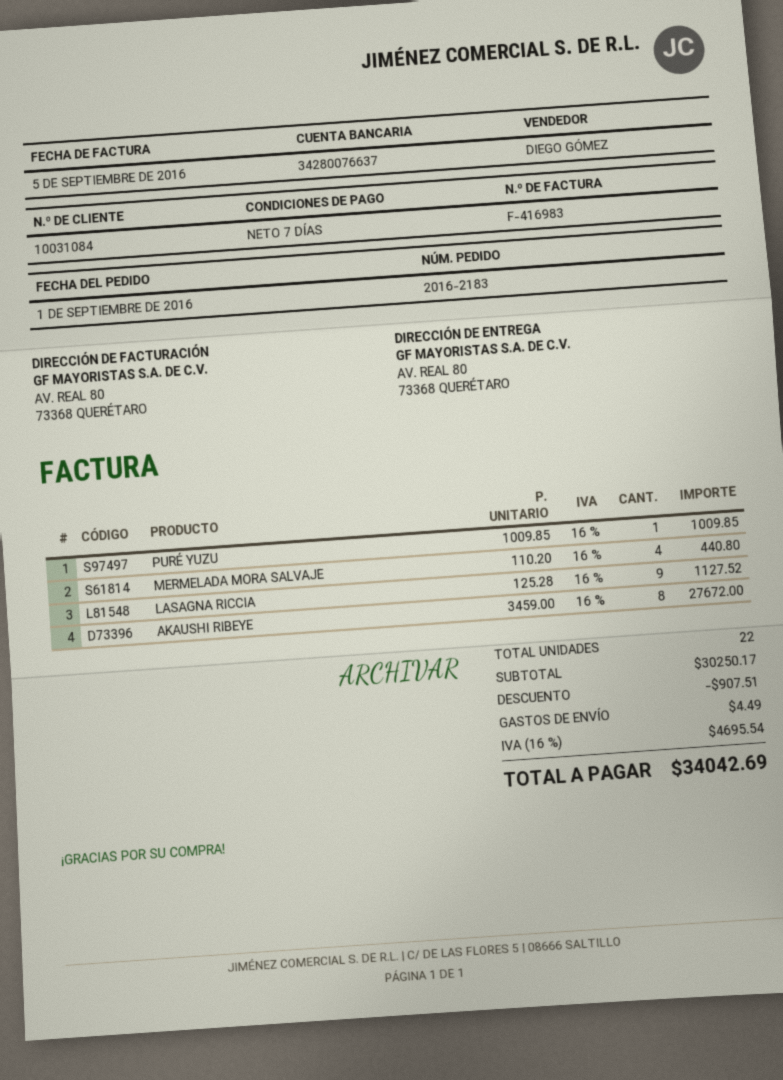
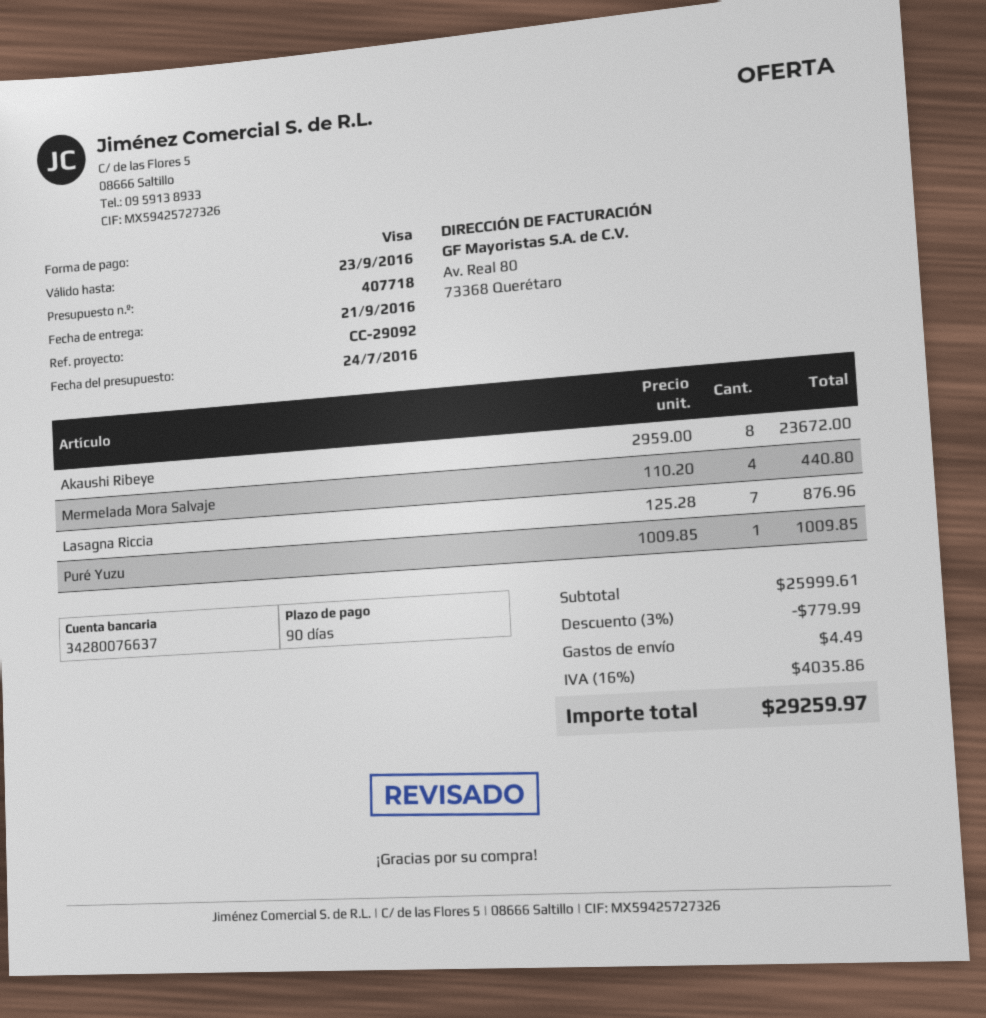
payment terms: 7 days -> 90 days
LASAGNA RICCIA: 9 x 125.28 = 1127.52 -> 7 x 125.28 = 876.96
AKAUSHI RIBEYE: 8 x 3459.00 = 27672.00 -> 8 x 2959.00 = 23672.00
subtotal: 30250.17 -> 25999.61
discount: 907.51 -> 779.99
tax: 16% = 4695.54 -> 16% = 4035.86
total: 34042.69 -> 29259.97

